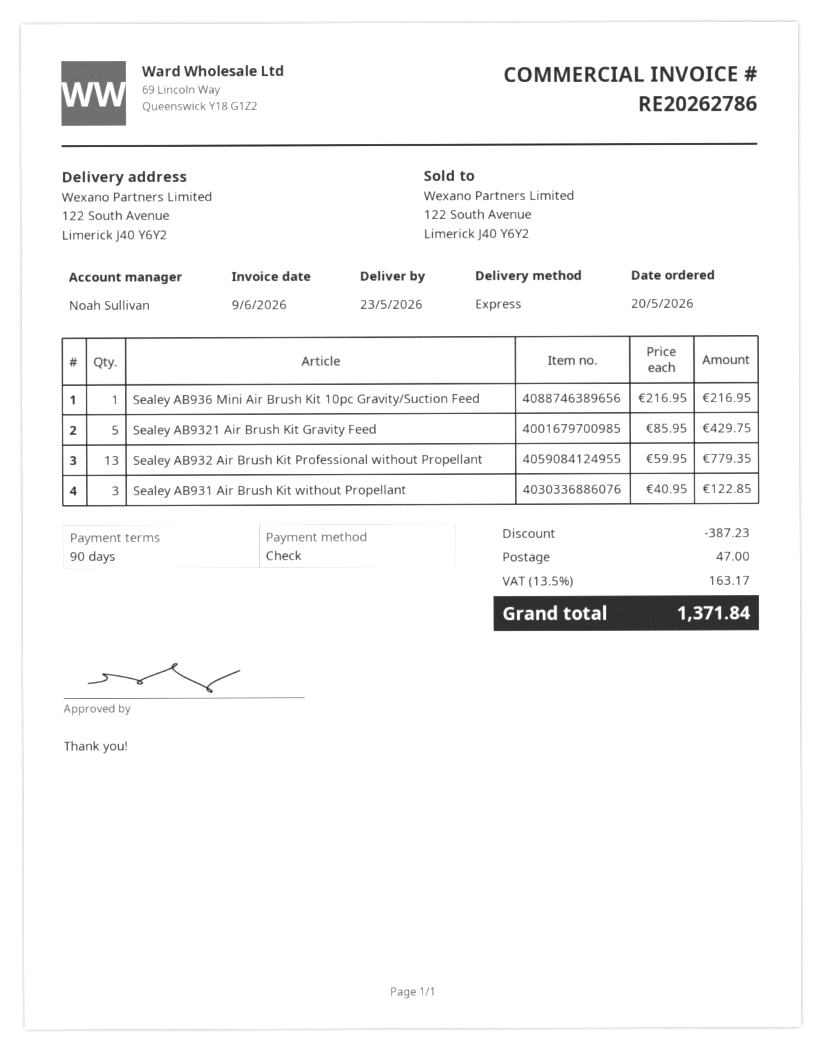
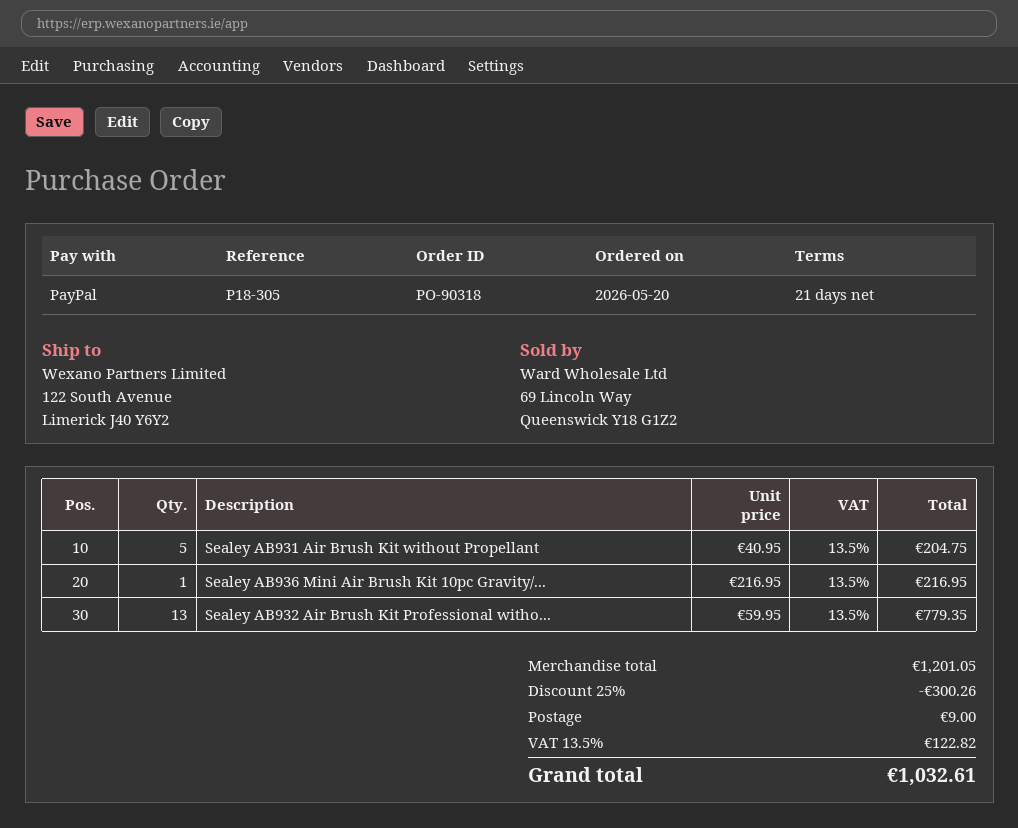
payment terms: 90 days -> 21 days
payment method: cheque -> PayPal
Sealey AB9321 Air Brush Kit Gravity Feed: 5 x 85.95 = 429.75 -> none
Sealey AB931 Air Brush Kit without Propellant: 3 x 40.95 = 122.85 -> 5 x 40.95 = 204.75
discount: 387.23 -> 300.26
shipping: 47.00 -> 9.00
tax: 13.5% = 163.17 -> 13.5% = 122.82
total: 1371.84 -> 1032.61

